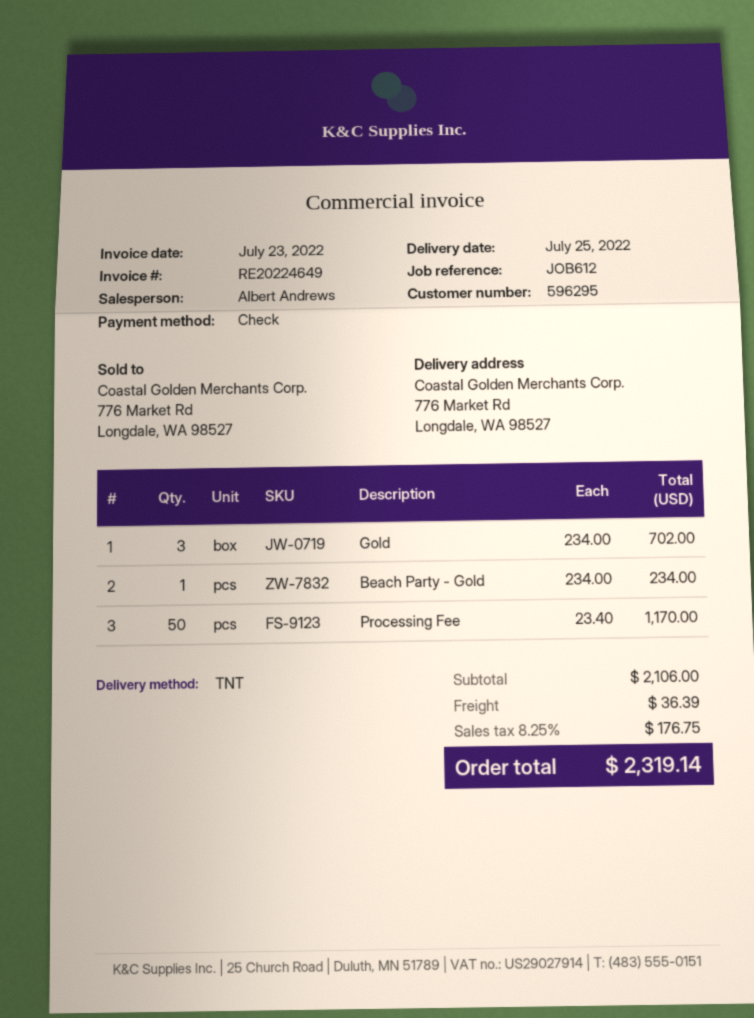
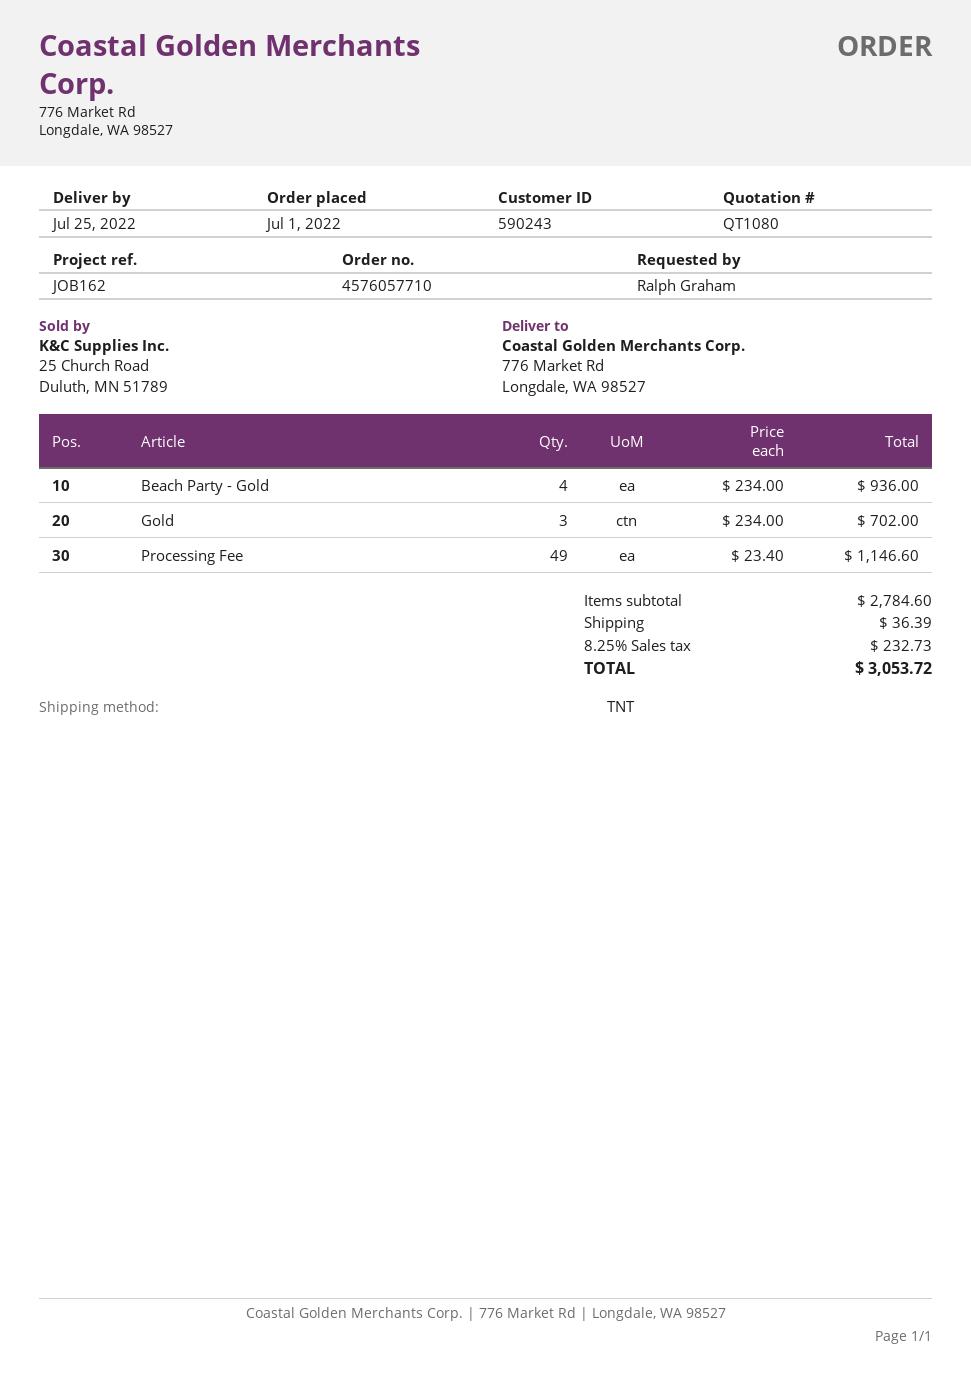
customer number: 596295 -> 590243
reference: JOB612 -> JOB162
Beach Party - Gold: 1 x 234.00 = 234.00 -> 4 x 234.00 = 936.00
Processing Fee: 50 x 23.40 = 1170.00 -> 49 x 23.40 = 1146.60
subtotal: 2106.00 -> 2784.60
tax: 8.25% = 176.75 -> 8.25% = 232.73
total: 2319.14 -> 3053.72

